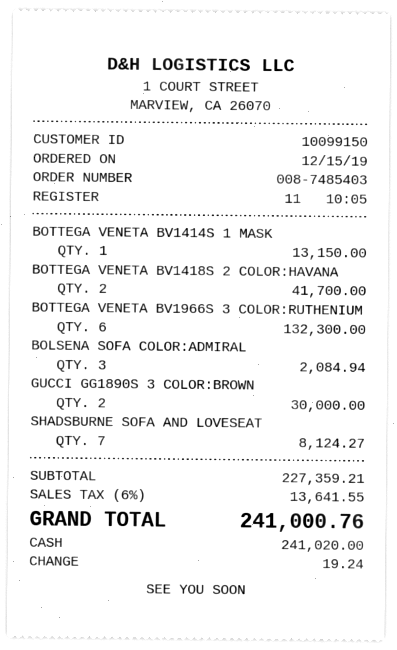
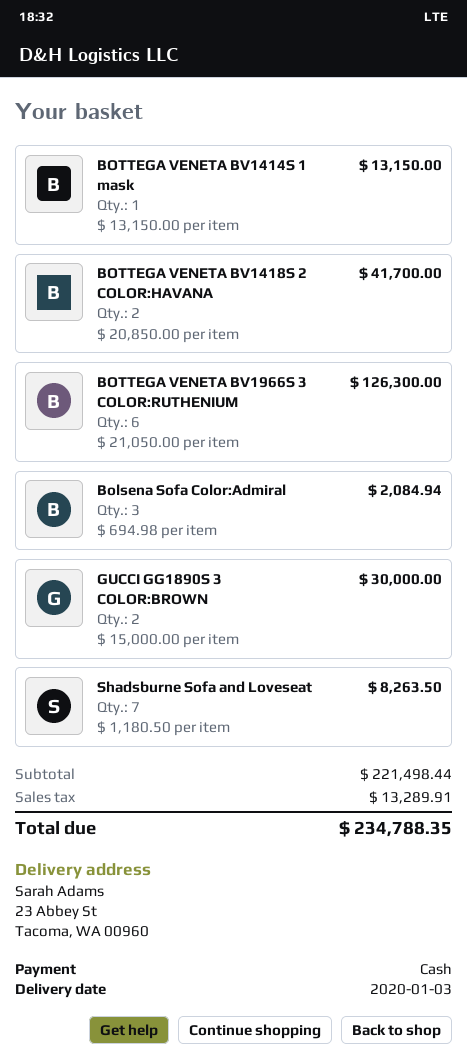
BOTTEGA VENETA BV1966S 3 COLOR:RUTHENIUM: 6 for 132300.00 -> 6 for 126300.00
SHADSBURNE SOFA AND LOVESEAT: 7 for 8124.27 -> 7 for 8263.50
subtotal: 227359.21 -> 221498.44
tax: 13641.55 -> 13289.91
total: 241000.76 -> 234788.35

